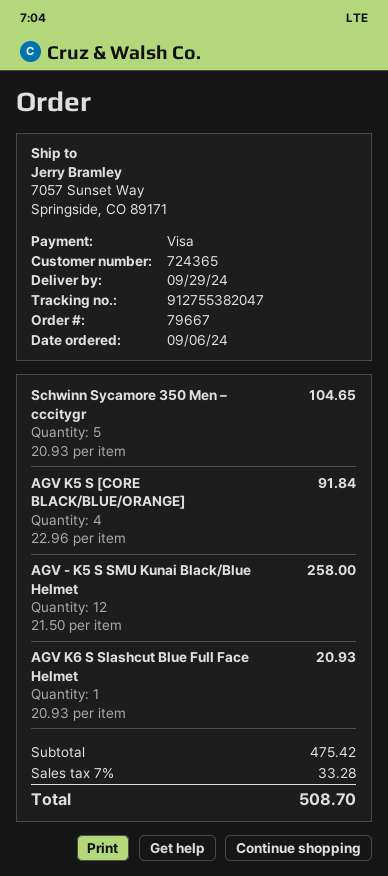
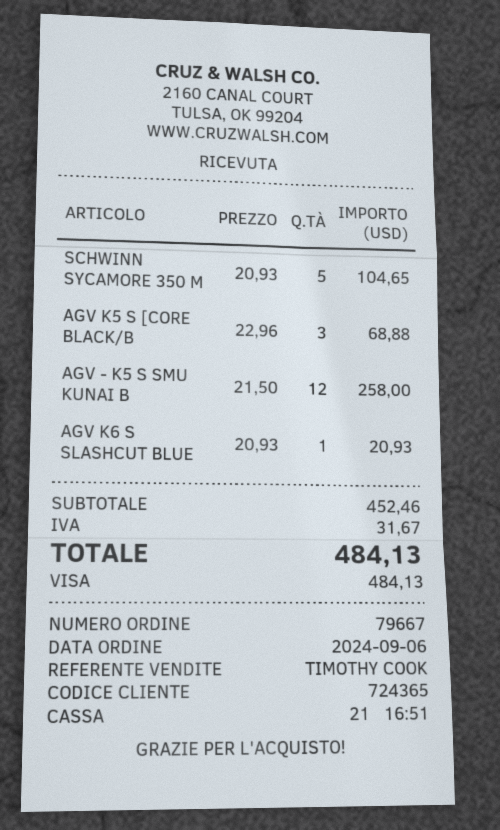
AGV K5 S [CORE BLACK/BLUE/ORANGE]: 4 x 22.96 = 91.84 -> 3 x 22.96 = 68.88
subtotal: 475.42 -> 452.46
tax: 33.28 -> 31.67
total: 508.70 -> 484.13

